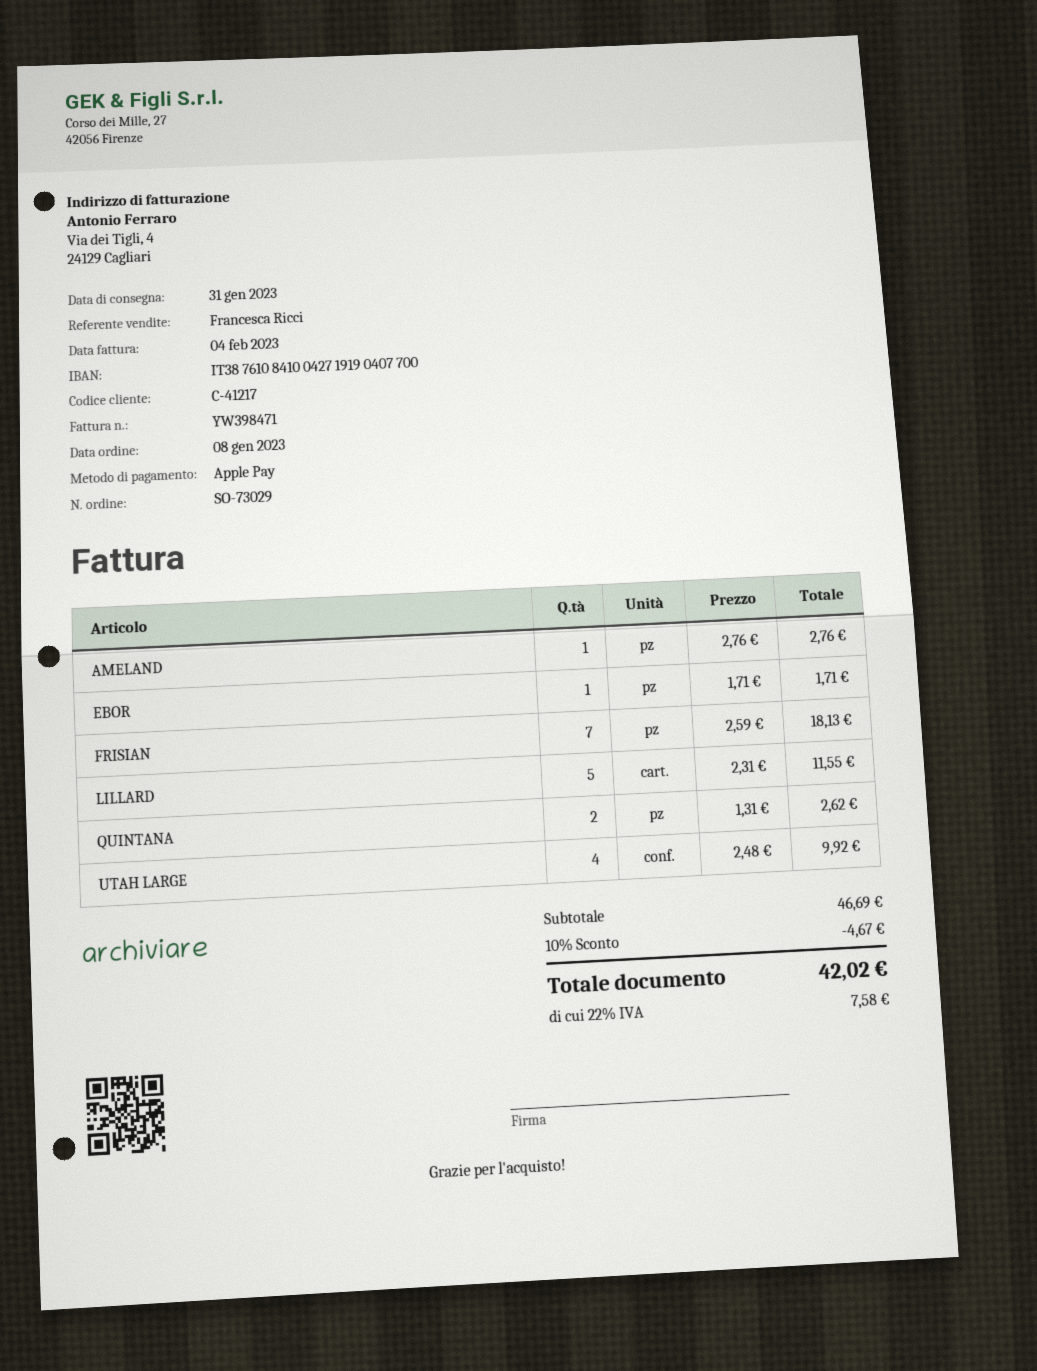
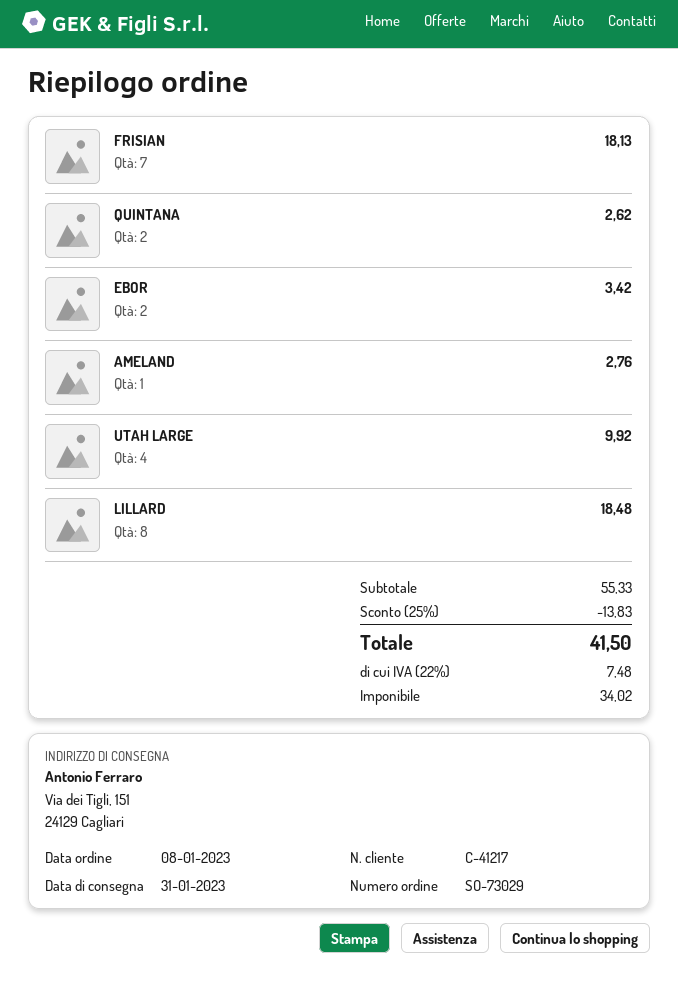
EBOR: 1 for 1.71 -> 2 for 3.42
LILLARD: 5 for 11.55 -> 8 for 18.48
subtotal: 46.69 -> 55.33
discount: 10% = 4.67 -> 25% = 13.83
tax: 22% = 7.58 -> 22% = 7.48
total: 42.02 -> 41.50

